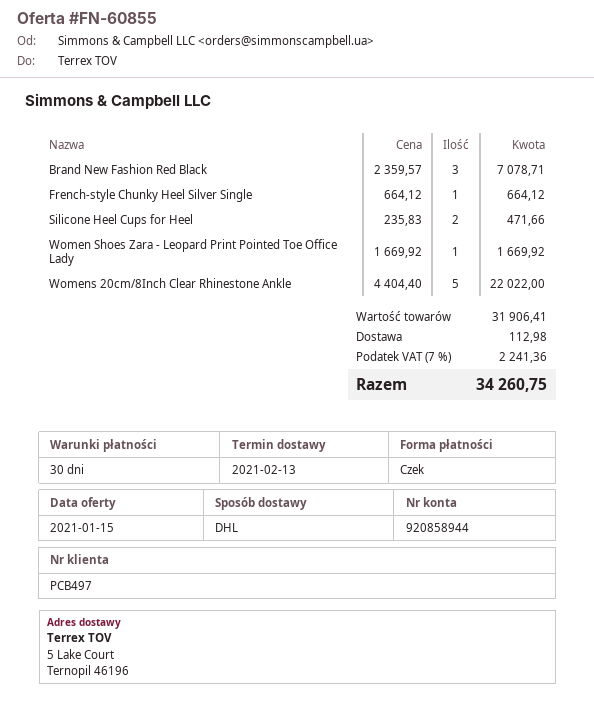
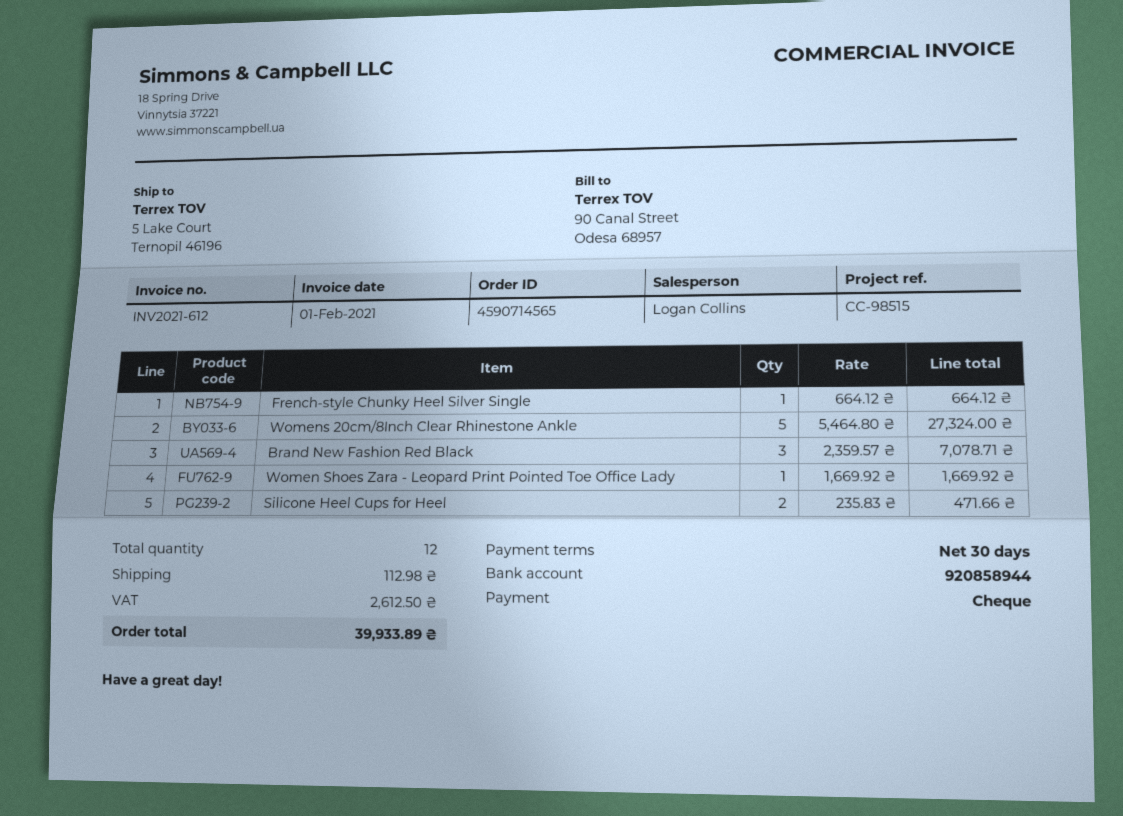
Womens 20cm/8Inch Clear Rhinestone Ankle: 5 x 4404.40 = 22022.00 -> 5 x 5464.80 = 27324.00
tax: 2241.36 -> 2612.50
total: 34260.75 -> 39933.89

